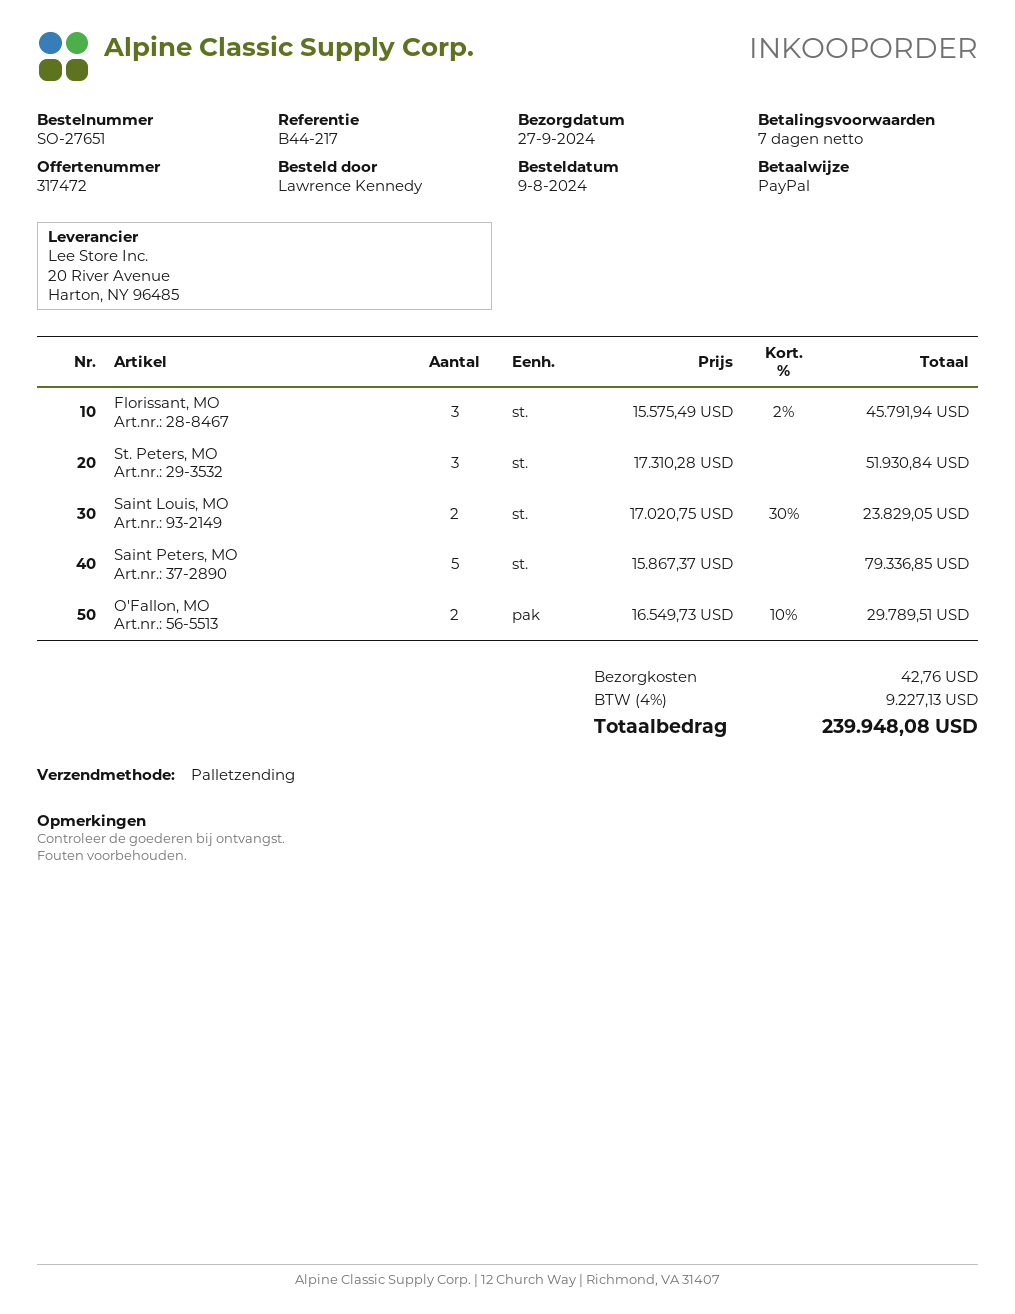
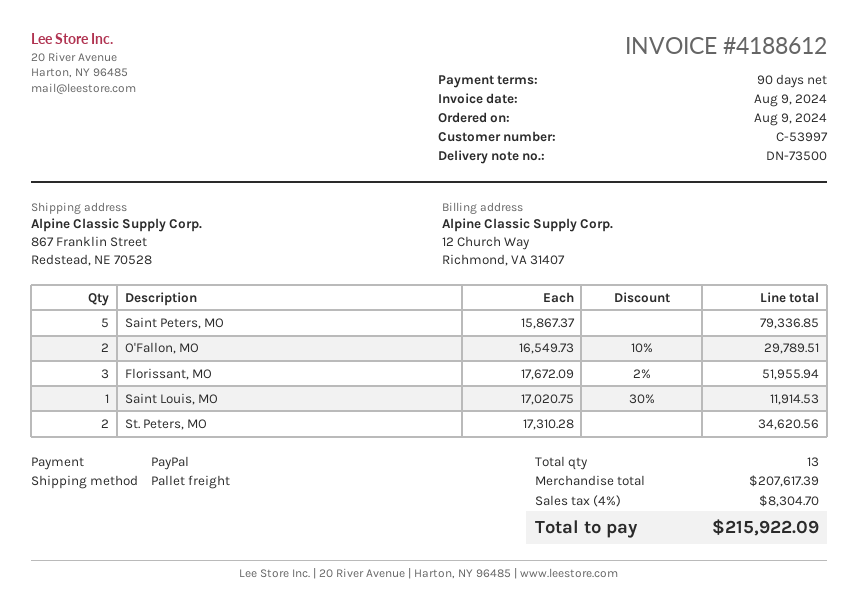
payment terms: 7 days -> 90 days
Florissant, MO: 3 x 15575.49 - 2% = 45791.94 -> 3 x 17672.09 - 2% = 51955.94
St. Peters, MO: 3 x 17310.28 = 51930.84 -> 2 x 17310.28 = 34620.56
Saint Louis, MO: 2 x 17020.75 - 30% = 23829.05 -> 1 x 17020.75 - 30% = 11914.53
shipping: 42.76 -> none
tax: 4% = 9227.13 -> 4% = 8304.70
total: 239948.08 -> 215922.09

